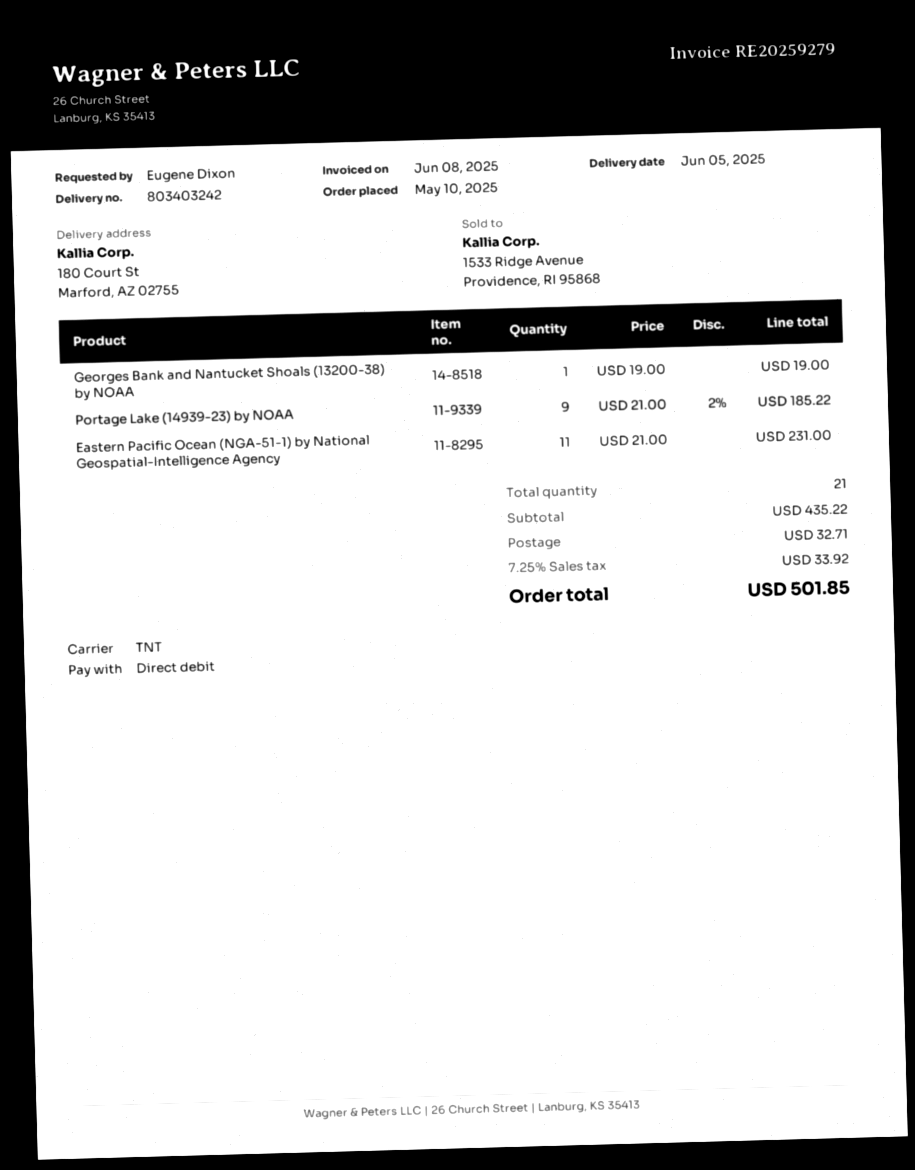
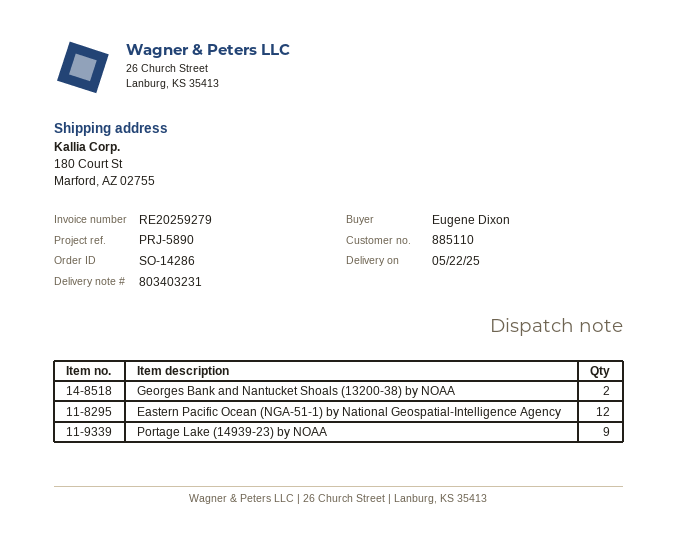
delivery note number: 803403242 -> 803403231
delivery date: 2025-06-05 -> 2025-05-22
Georges Bank and Nantucket Shoals (13200-38) by NOAA: 1 -> 2
Eastern Pacific Ocean (NGA-51-1) by National Geospatial-Intelligence Agency: 11 -> 12

